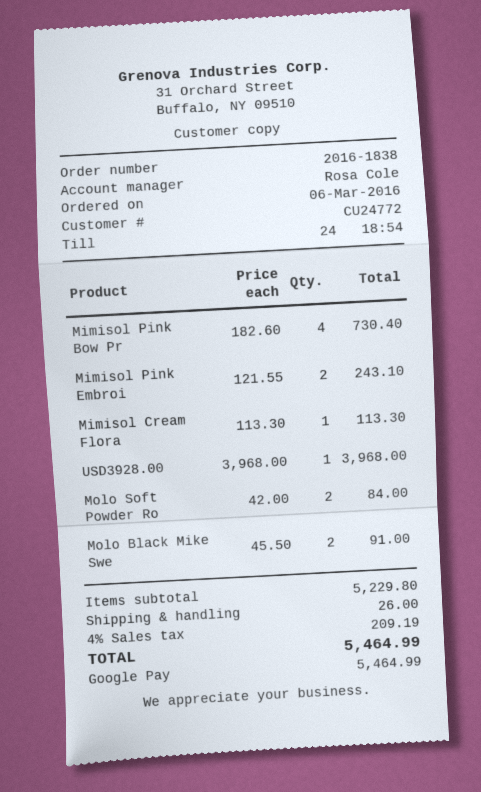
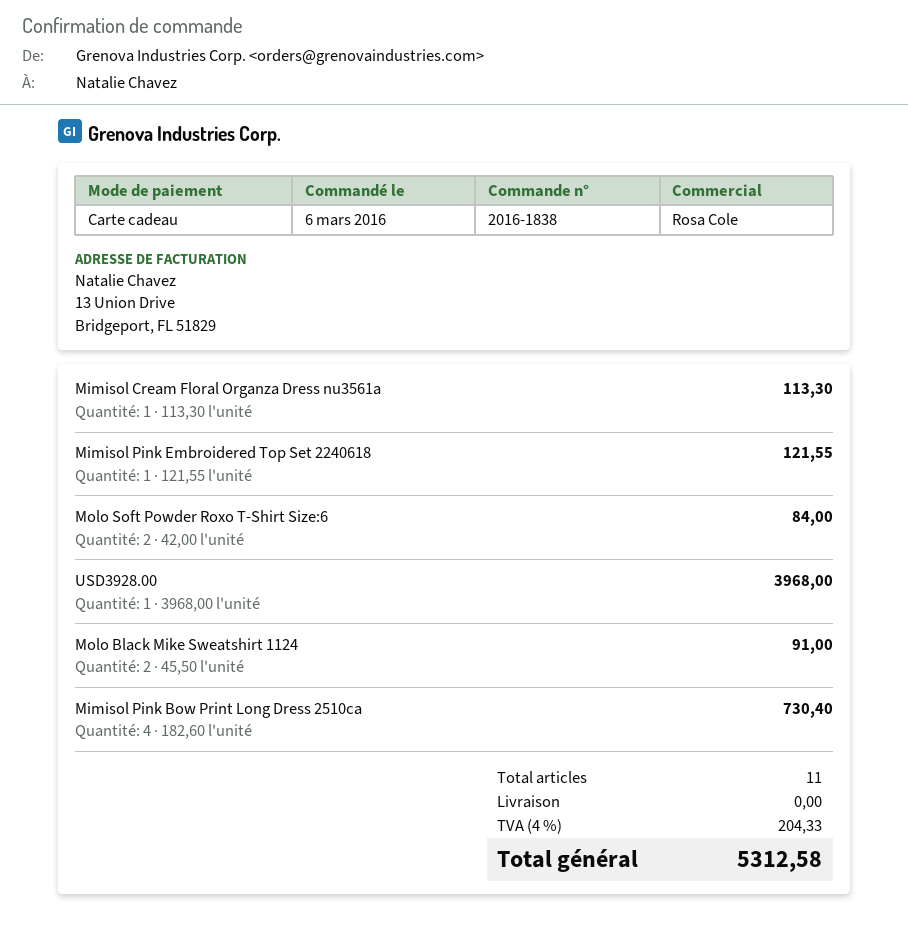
payment method: Google Pay -> gift card
Mimisol Pink Embroi: 2 x 121.55 = 243.10 -> 1 x 121.55 = 121.55
shipping: 26.00 -> 0.00
tax: 4% = 209.19 -> 4% = 204.33
total: 5464.99 -> 5312.58

